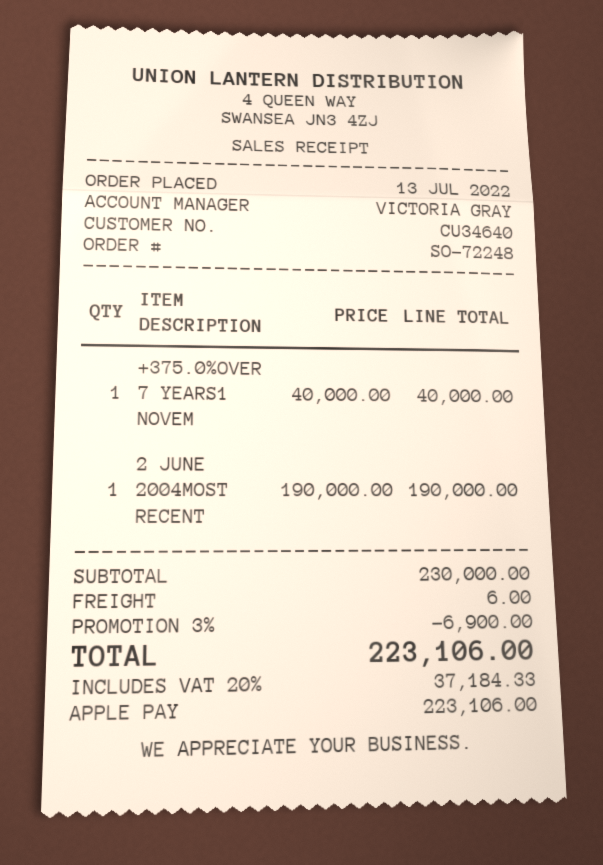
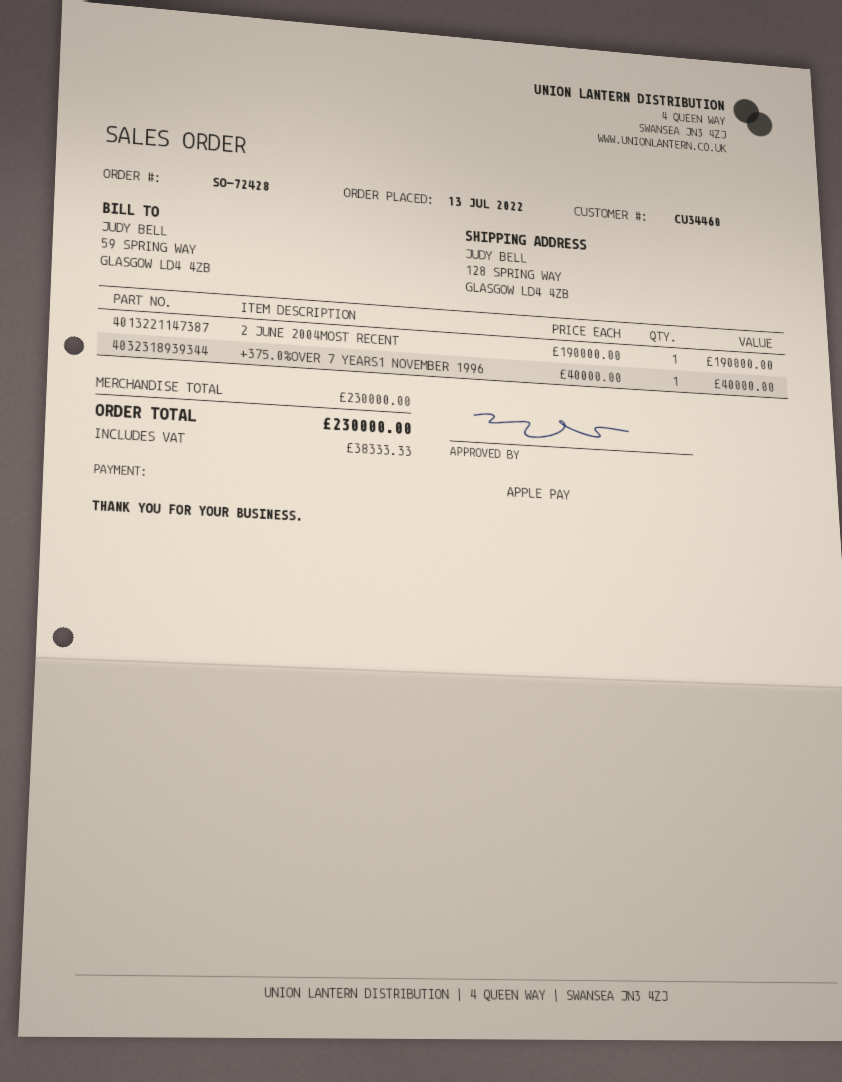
order number: SO-72248 -> SO-72428
customer number: CU34640 -> CU34460
discount: 3% = 6900.00 -> none
shipping: 6.00 -> none
tax: 37184.33 -> 38333.33
total: 223106.00 -> 230000.00

